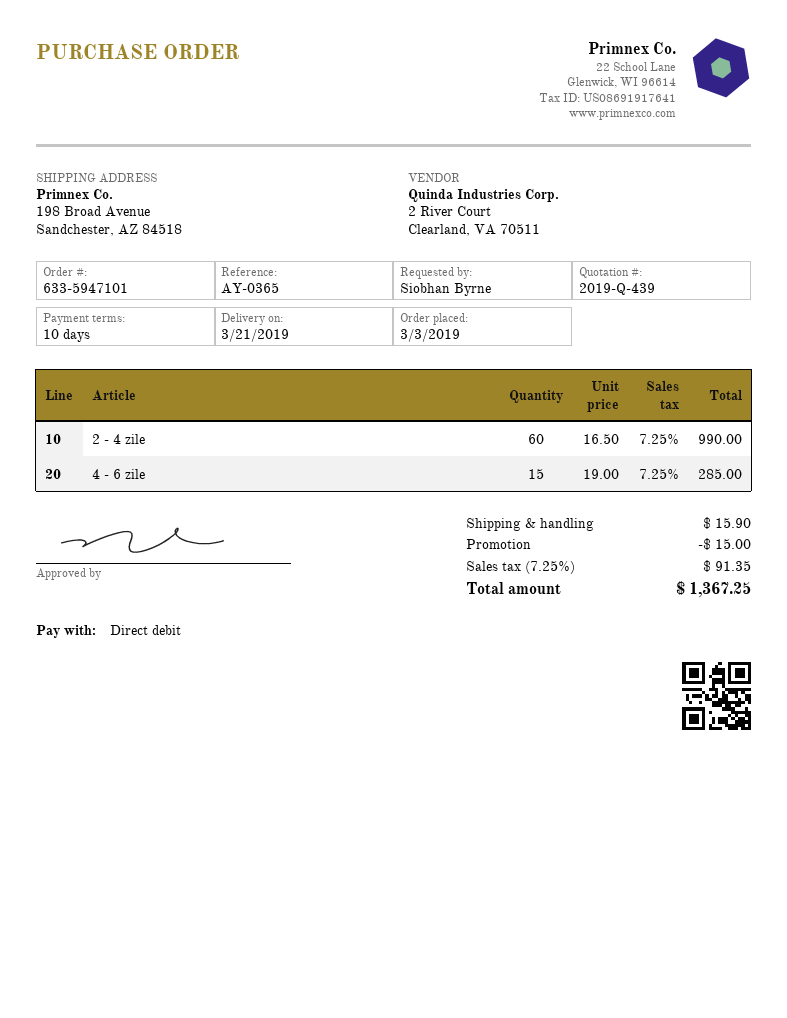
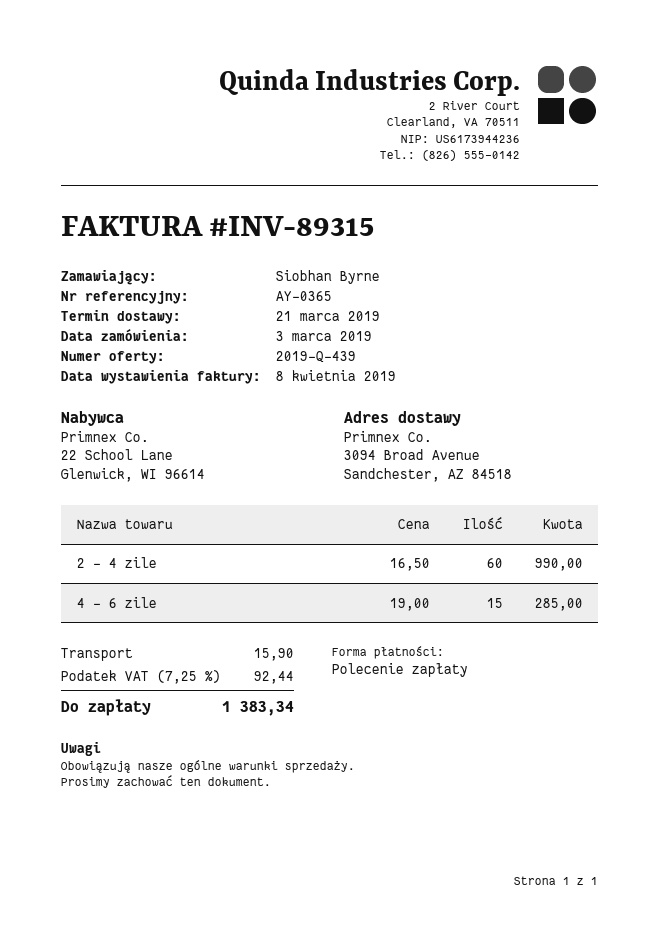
ship to: 198 Broad Avenue, Sandchester, AZ 84518 -> 3094 Broad Avenue, Sandchester, AZ 84518
discount: 15.00 -> none
tax: 7.25% = 91.35 -> 7.25% = 92.44
total: 1367.25 -> 1383.34

